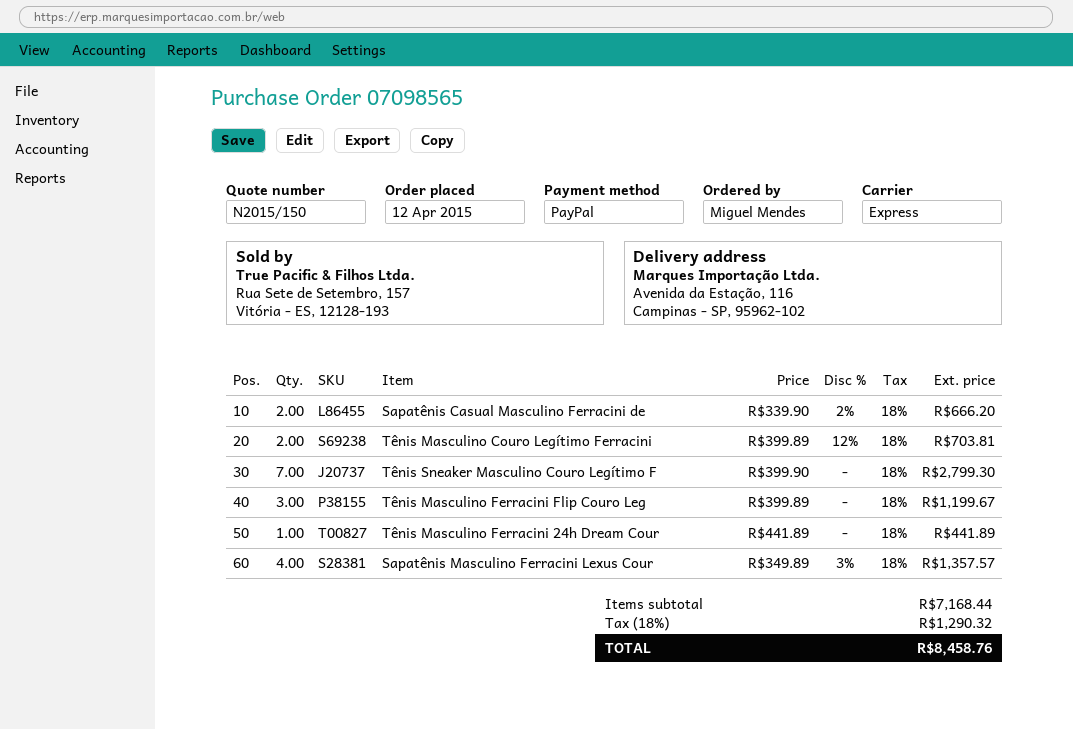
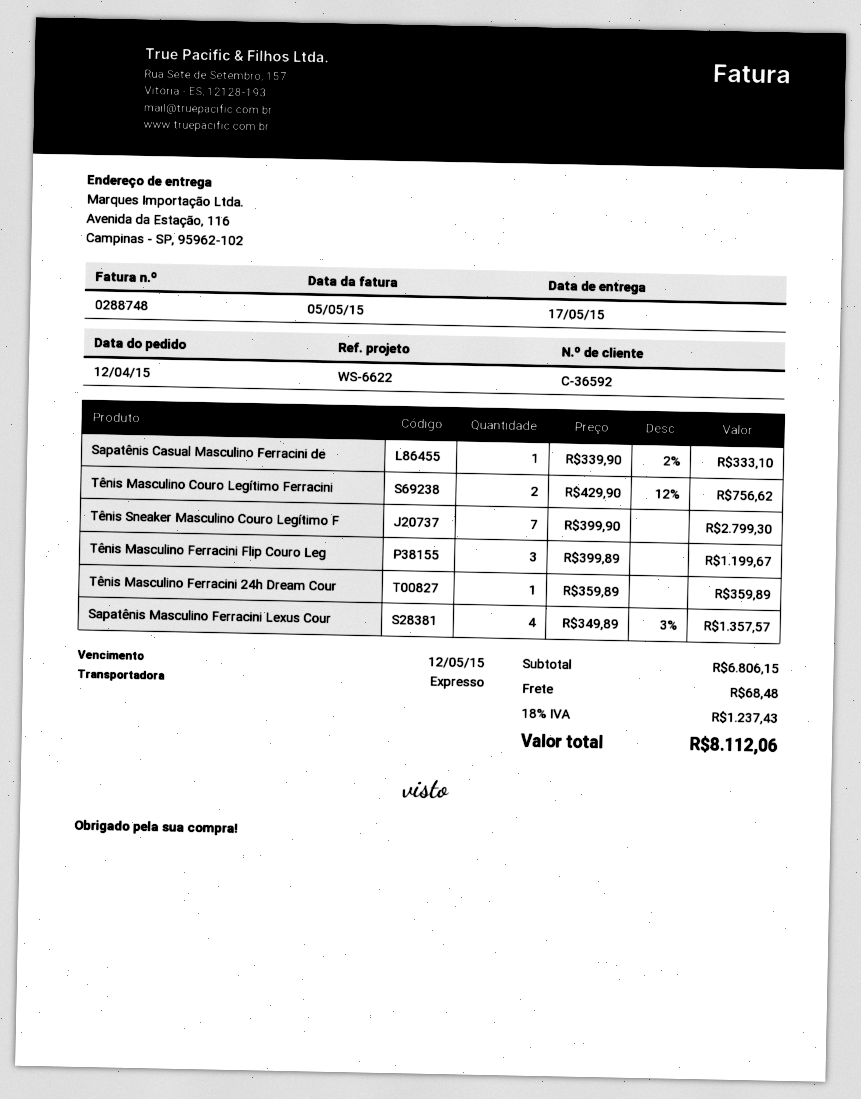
Sapatênis Casual Masculino Ferracini de: 2 x 339.90 - 2% = 666.20 -> 1 x 339.90 - 2% = 333.10
Tênis Masculino Couro Legítimo Ferracini: 2 x 399.89 - 12% = 703.81 -> 2 x 429.90 - 12% = 756.62
Tênis Masculino Ferracini 24h Dream Cour: 1 x 441.89 = 441.89 -> 1 x 359.89 = 359.89
subtotal: 7168.44 -> 6806.15
shipping: none -> 68.48
tax: 18% = 1290.32 -> 18% = 1237.43
total: 8458.76 -> 8112.06

